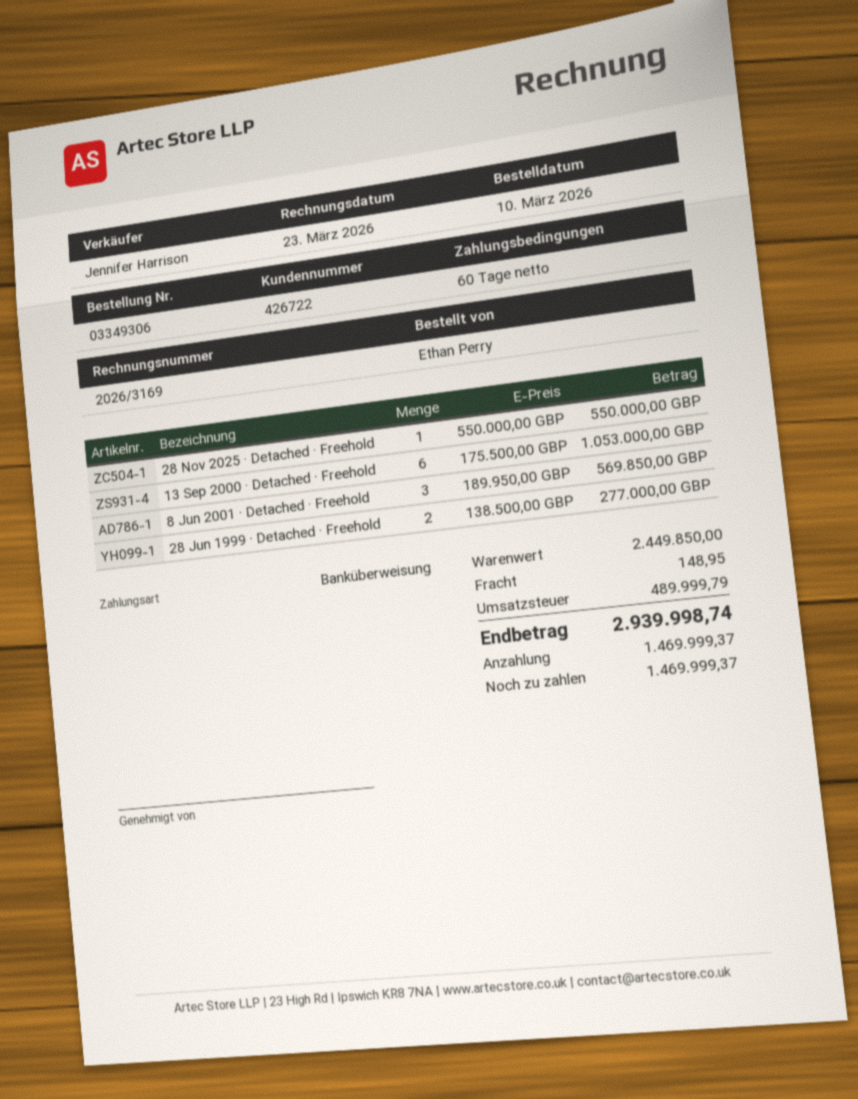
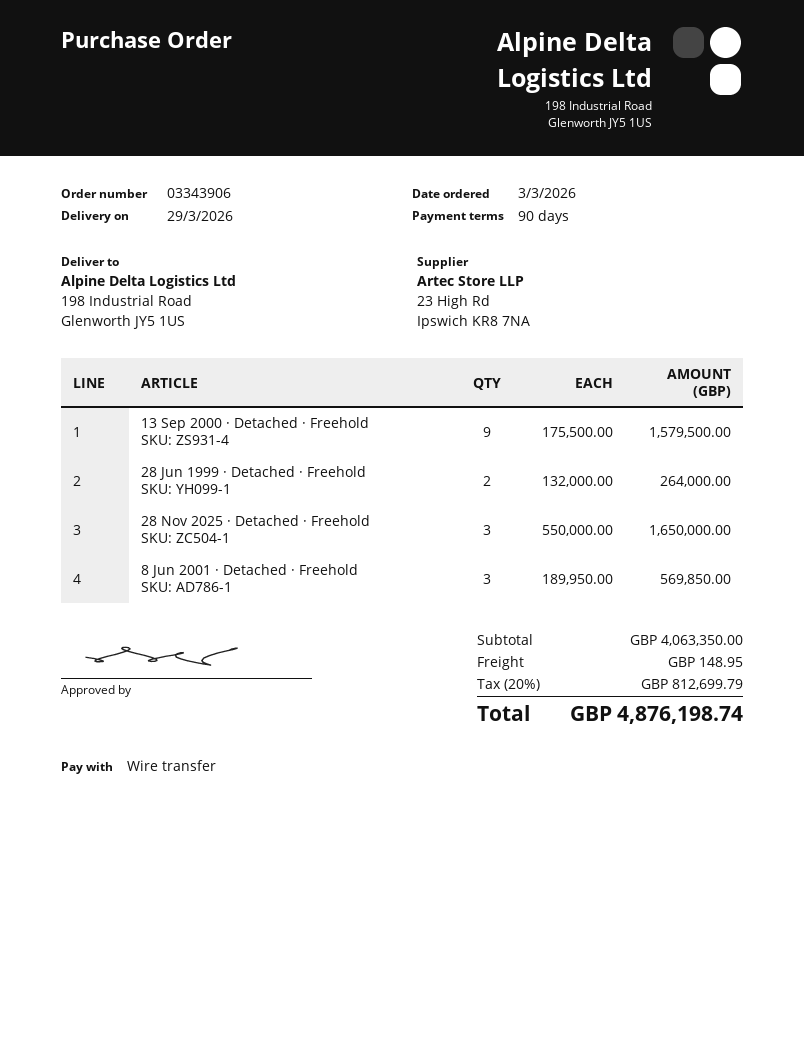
order number: 03349306 -> 03343906
order date: 2026-03-10 -> 2026-03-03
payment terms: 60 days -> 90 days
28 Nov 2025 · Detached · Freehold: 1 x 550000.00 = 550000.00 -> 3 x 550000.00 = 1650000.00
13 Sep 2000 · Detached · Freehold: 6 x 175500.00 = 1053000.00 -> 9 x 175500.00 = 1579500.00
28 Jun 1999 · Detached · Freehold: 2 x 138500.00 = 277000.00 -> 2 x 132000.00 = 264000.00
subtotal: 2449850.00 -> 4063350.00
tax: 489999.79 -> 812699.79
total: 2939998.74 -> 4876198.74

